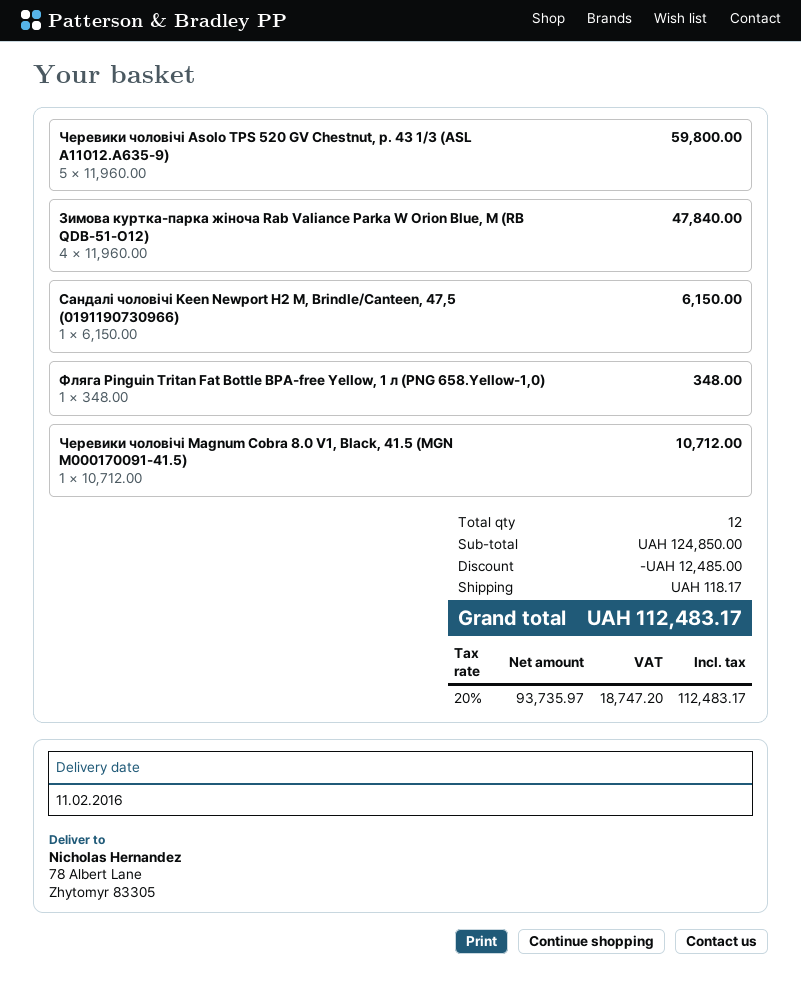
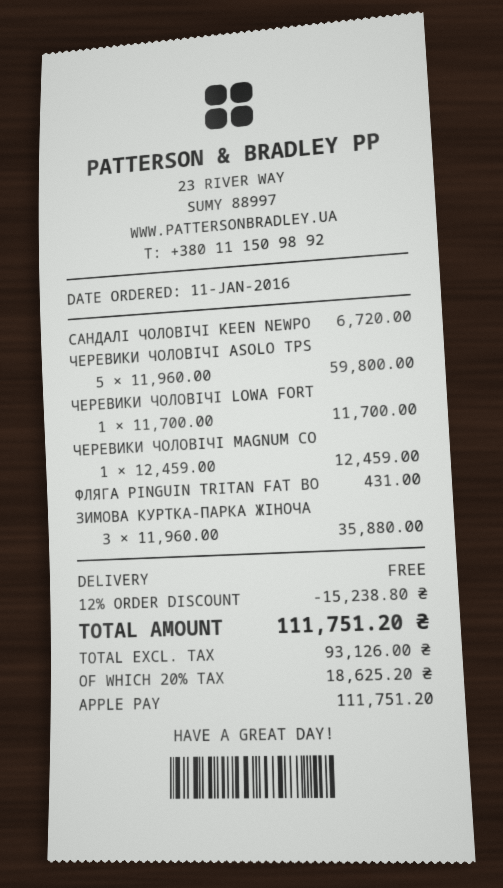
Зимова куртка-парка жіноча Rab Valiance Parka W Orion Blue, M (RB QDB-51-O12): 4 x 11960.00 = 47840.00 -> 3 x 11960.00 = 35880.00
Сандалі чоловічі Keen Newport H2 M, Brindle/Canteen, 47,5 (0191190730966): 1 x 6150.00 = 6150.00 -> 1 x 6720.00 = 6720.00
Фляга Pinguin Tritan Fat Bottle BPA-free Yellow, 1 л (PNG 658.Yellow-1,0): 1 x 348.00 = 348.00 -> 1 x 431.00 = 431.00
Черевики чоловічі Magnum Cobra 8.0 V1, Black, 41.5 (MGN M000170091-41.5): 1 x 10712.00 = 10712.00 -> 1 x 12459.00 = 12459.00
ЧЕРЕВИКИ ЧОЛОВІЧІ LOWA FORT: none -> 1 x 11700.00 = 11700.00
discount: 12485.00 -> 15238.80
shipping: 118.17 -> 0.00
net: 93735.97 -> 93126.00
tax: 20% = 18747.20 -> 20% = 18625.20
total: 112483.17 -> 111751.20

